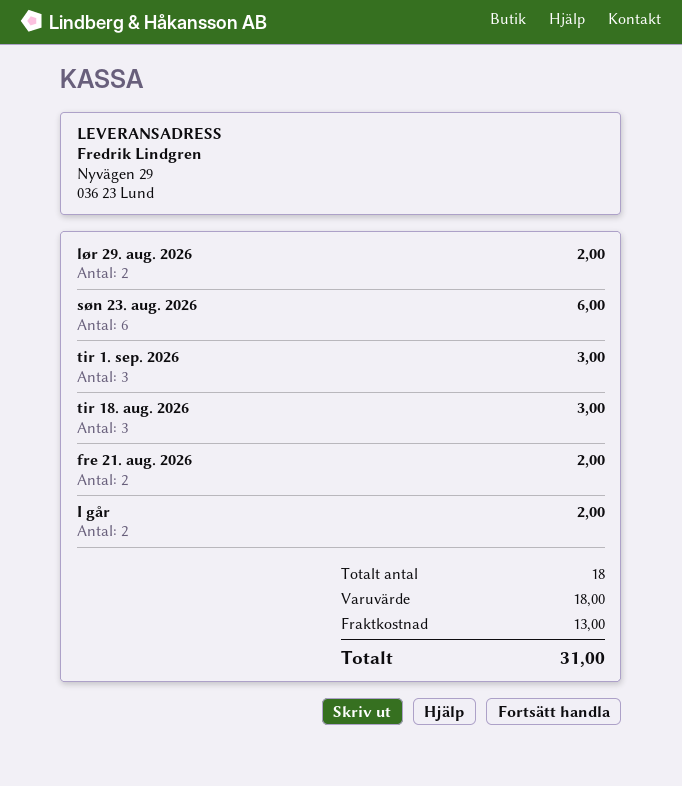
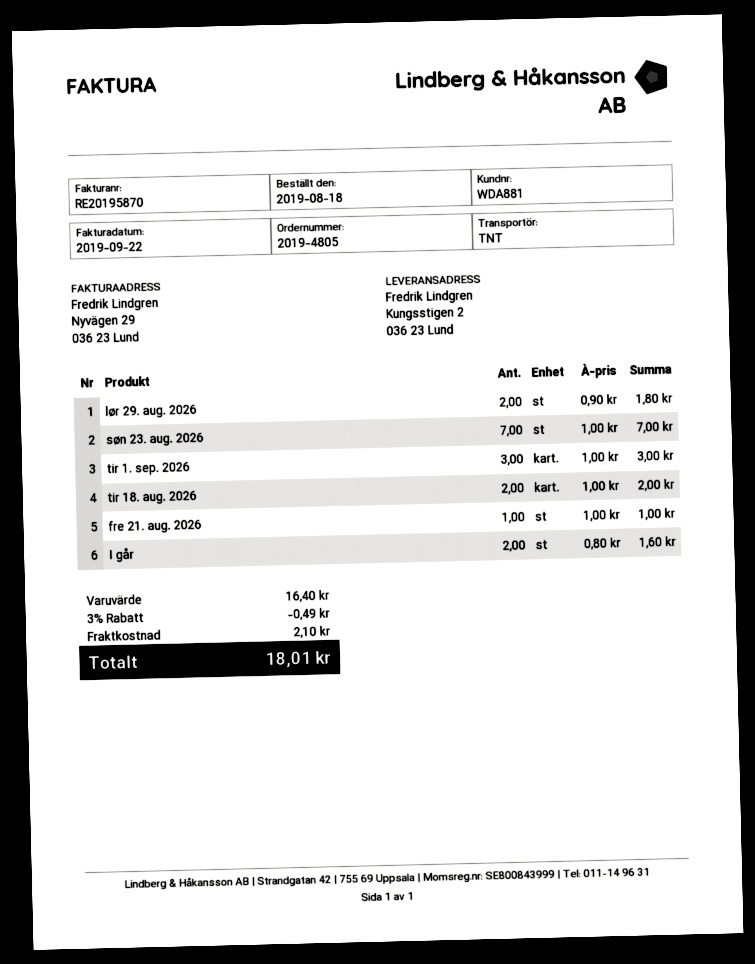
ship to: Nyvägen 29, 036 23 Lund -> Kungsstigen 2, 036 23 Lund
lør 29. aug. 2026: 2 for 2.00 -> 2 for 1.80
søn 23. aug. 2026: 6 for 6.00 -> 7 for 7.00
tir 18. aug. 2026: 3 for 3.00 -> 2 for 2.00
fre 21. aug. 2026: 2 for 2.00 -> 1 for 1.00
I går: 2 for 2.00 -> 2 for 1.60
subtotal: 18.00 -> 16.40
discount: none -> 3% = 0.49
shipping: 13.00 -> 2.10
total: 31.00 -> 18.01

